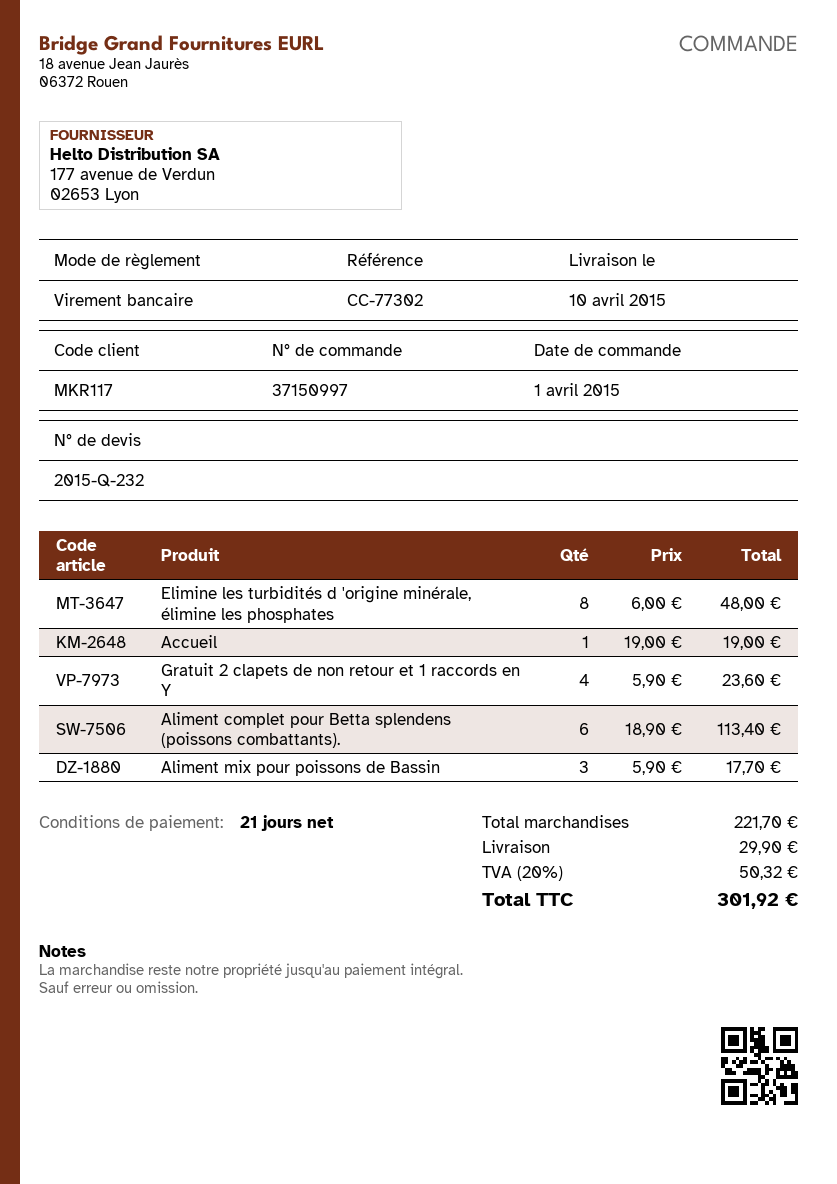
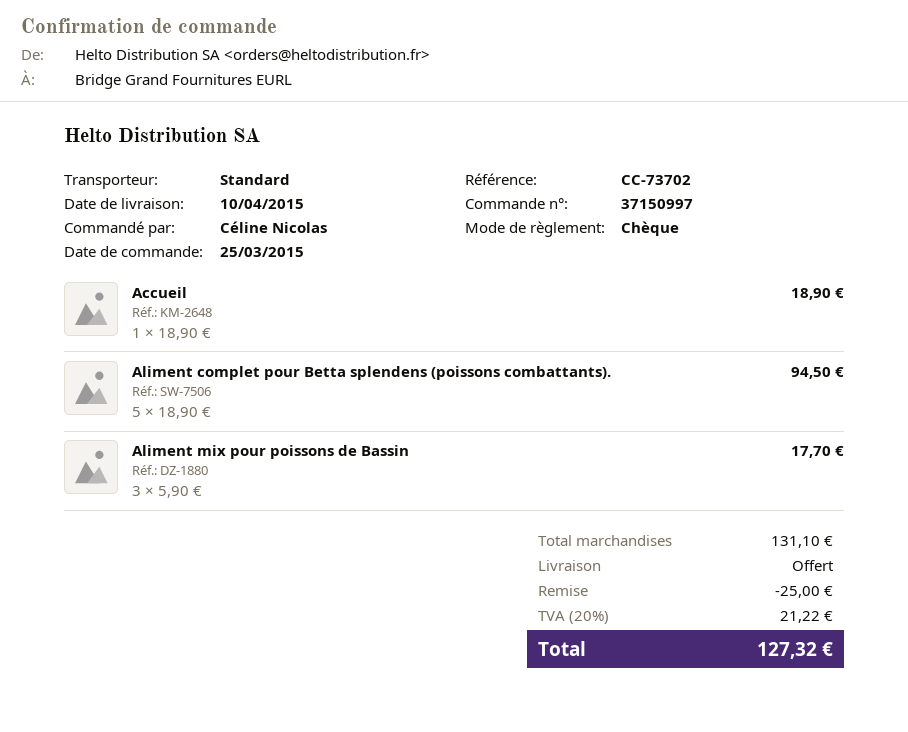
order date: 2015-04-01 -> 2015-03-25
reference: CC-77302 -> CC-73702
payment method: bank transfer -> cheque
Elimine les turbidités d 'origine minérale, élimine les phosphates: 8 x 6.00 = 48.00 -> none
Accueil: 1 x 19.00 = 19.00 -> 1 x 18.90 = 18.90
Gratuit 2 clapets de non retour et 1 raccords en Y: 4 x 5.90 = 23.60 -> none
Aliment complet pour Betta splendens (poissons combattants).: 6 x 18.90 = 113.40 -> 5 x 18.90 = 94.50
subtotal: 221.70 -> 131.10
discount: none -> 25.00
shipping: 29.90 -> 0.00
tax: 20% = 50.32 -> 20% = 21.22
total: 301.92 -> 127.32

